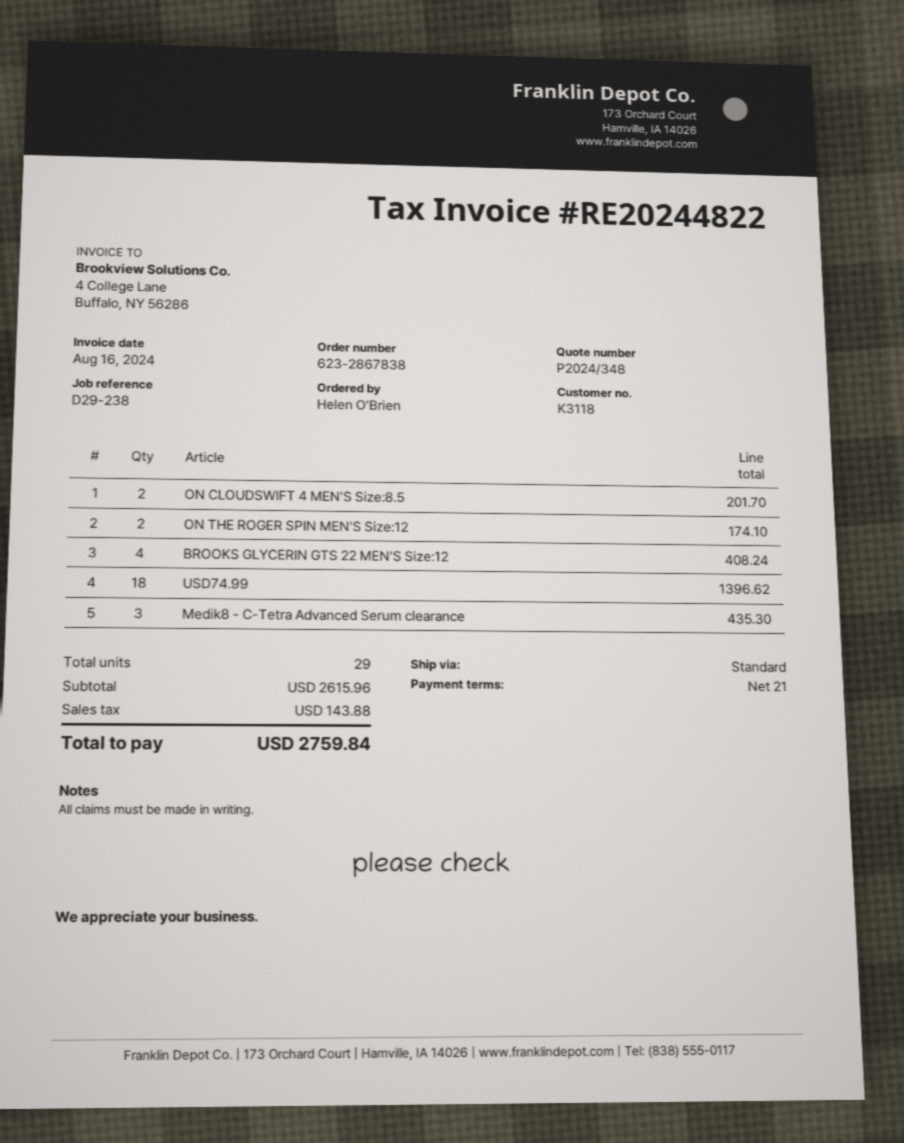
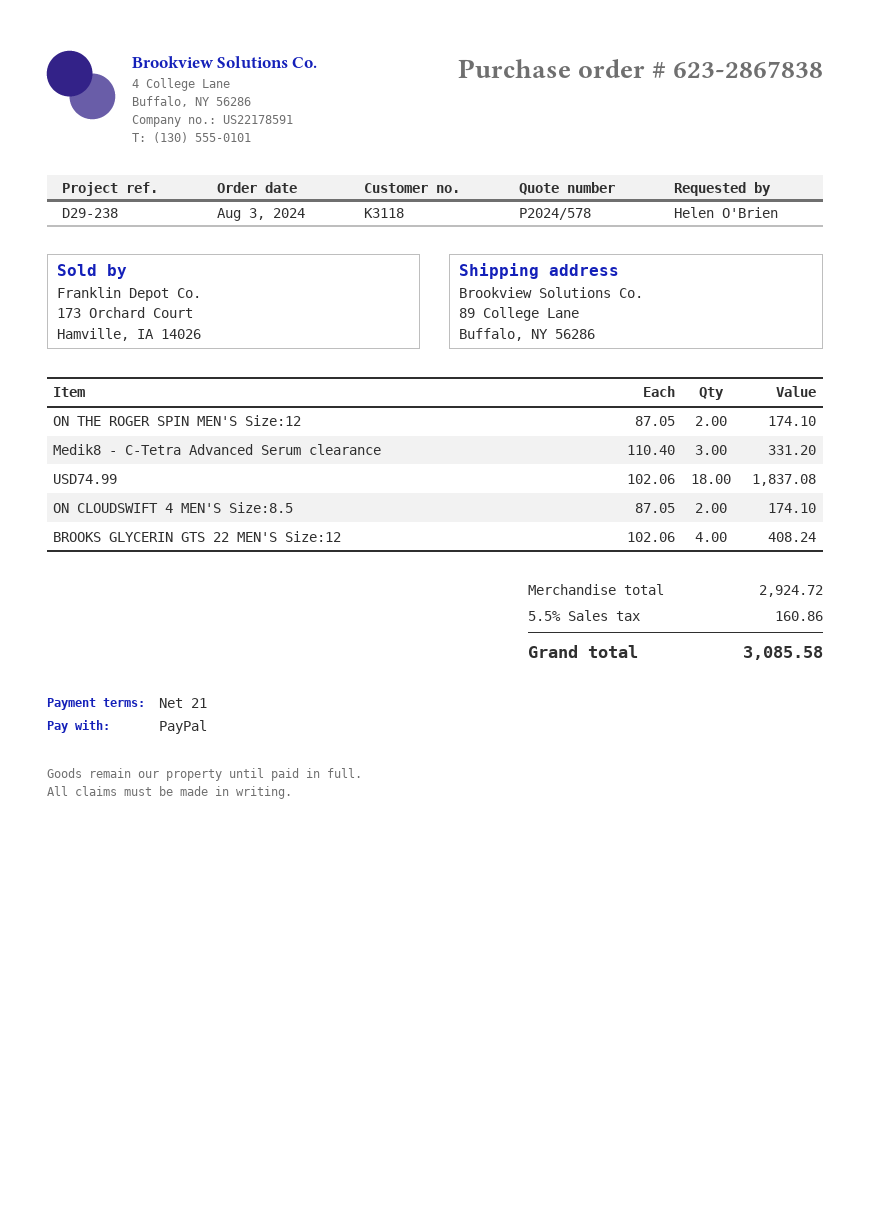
quote number: P2024/348 -> P2024/578
ON CLOUDSWIFT 4 MEN'S Size:8.5: 2 for 201.70 -> 2 for 174.10
USD74.99: 18 for 1396.62 -> 18 for 1837.08
Medik8 - C-Tetra Advanced Serum clearance: 3 for 435.30 -> 3 for 331.20
subtotal: 2615.96 -> 2924.72
tax: 143.88 -> 160.86
total: 2759.84 -> 3085.58

